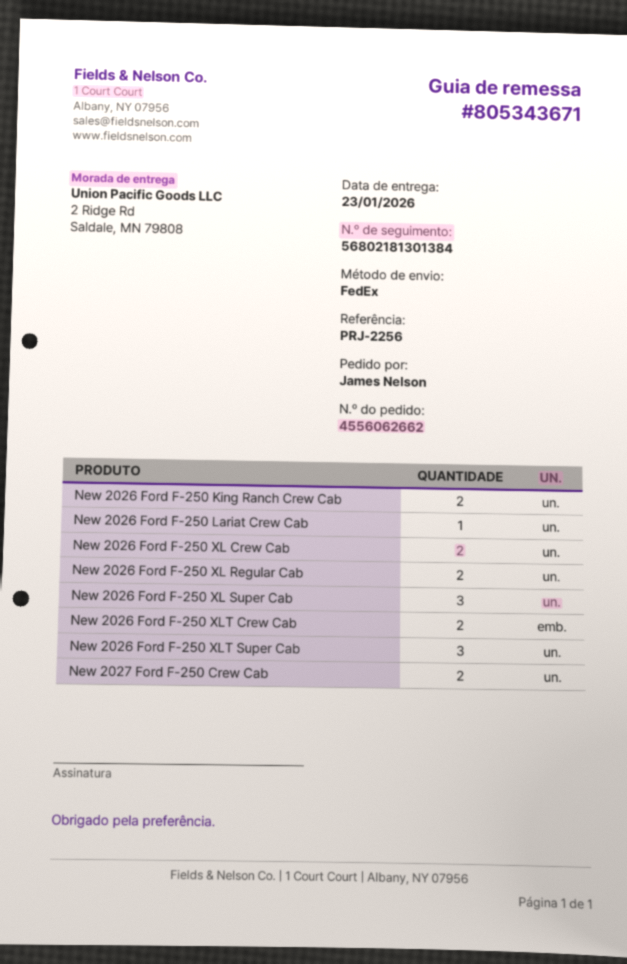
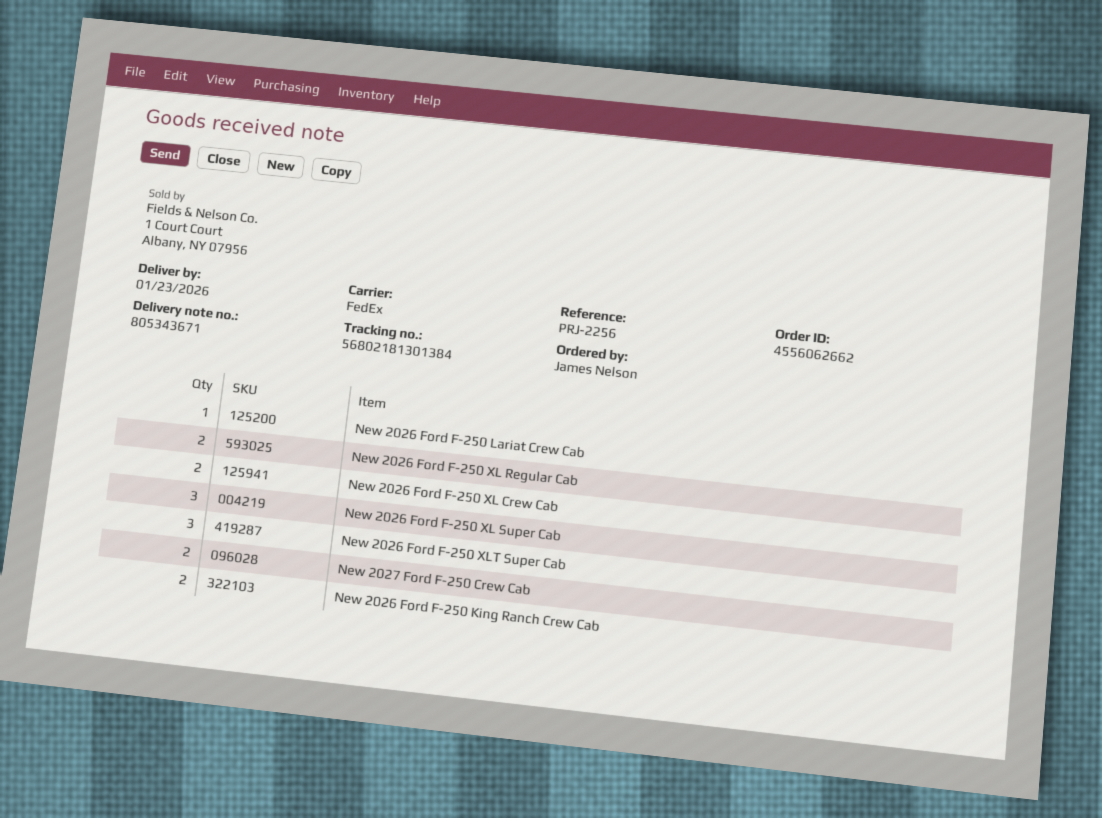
New 2026 Ford F-250 XLT Crew Cab: 2 -> none

